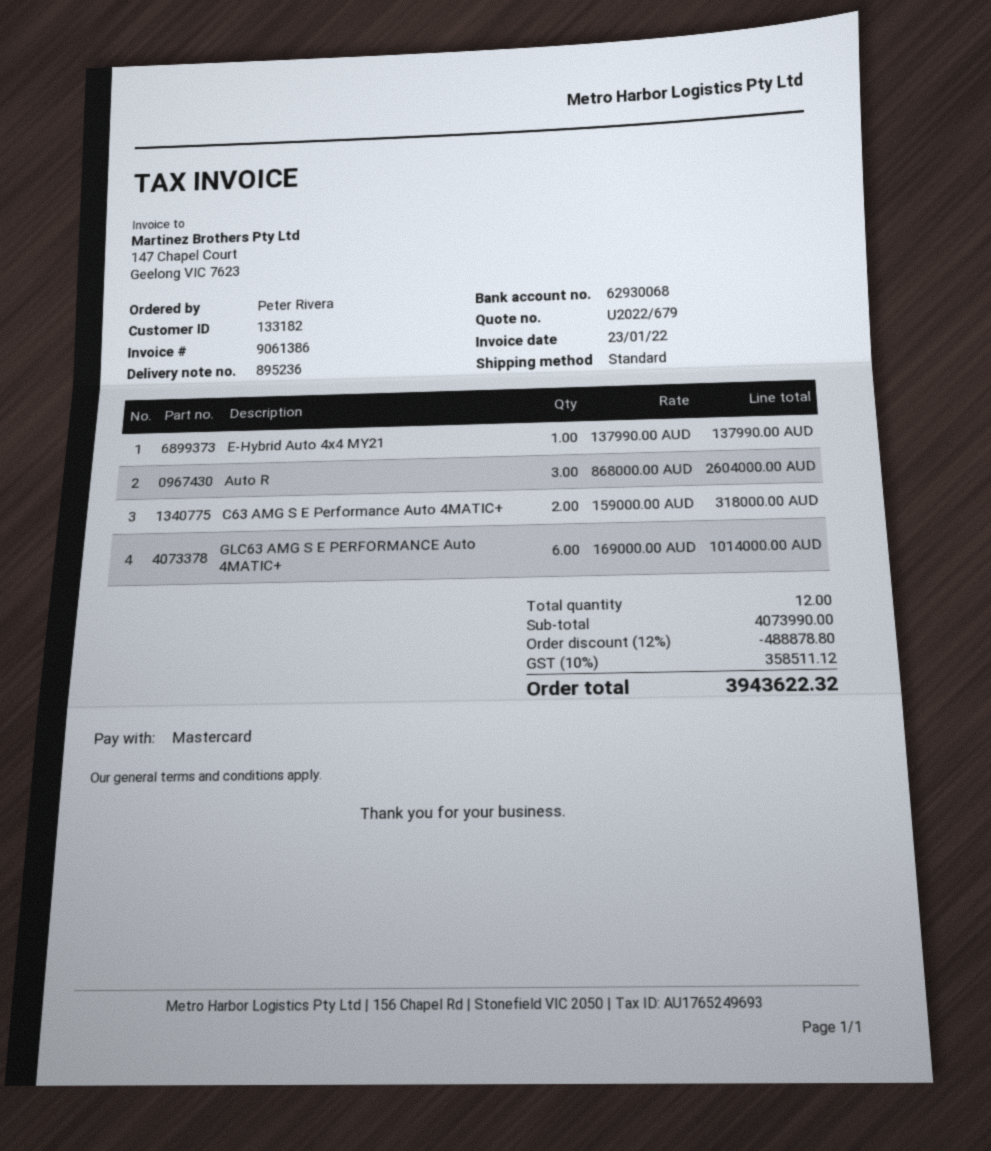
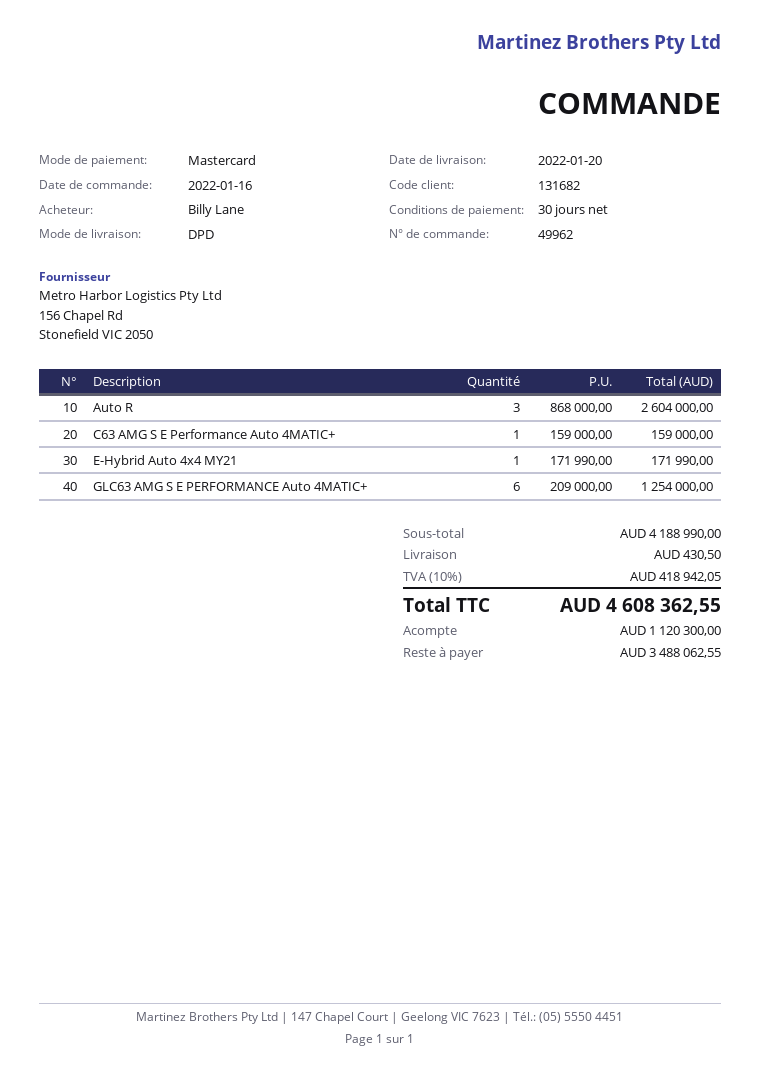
customer number: 133182 -> 131682
ordered by: Peter Rivera -> Billy Lane
shipping method: standard -> DPD
E-Hybrid Auto 4x4 MY21: 1 x 137990.00 = 137990.00 -> 1 x 171990.00 = 171990.00
C63 AMG S E Performance Auto 4MATIC+: 2 x 159000.00 = 318000.00 -> 1 x 159000.00 = 159000.00
GLC63 AMG S E PERFORMANCE Auto 4MATIC+: 6 x 169000.00 = 1014000.00 -> 6 x 209000.00 = 1254000.00
subtotal: 4073990.00 -> 4188990.00
discount: 12% = 488878.80 -> none
shipping: none -> 430.50
tax: 10% = 358511.12 -> 10% = 418942.05
total: 3943622.32 -> 4608362.55

